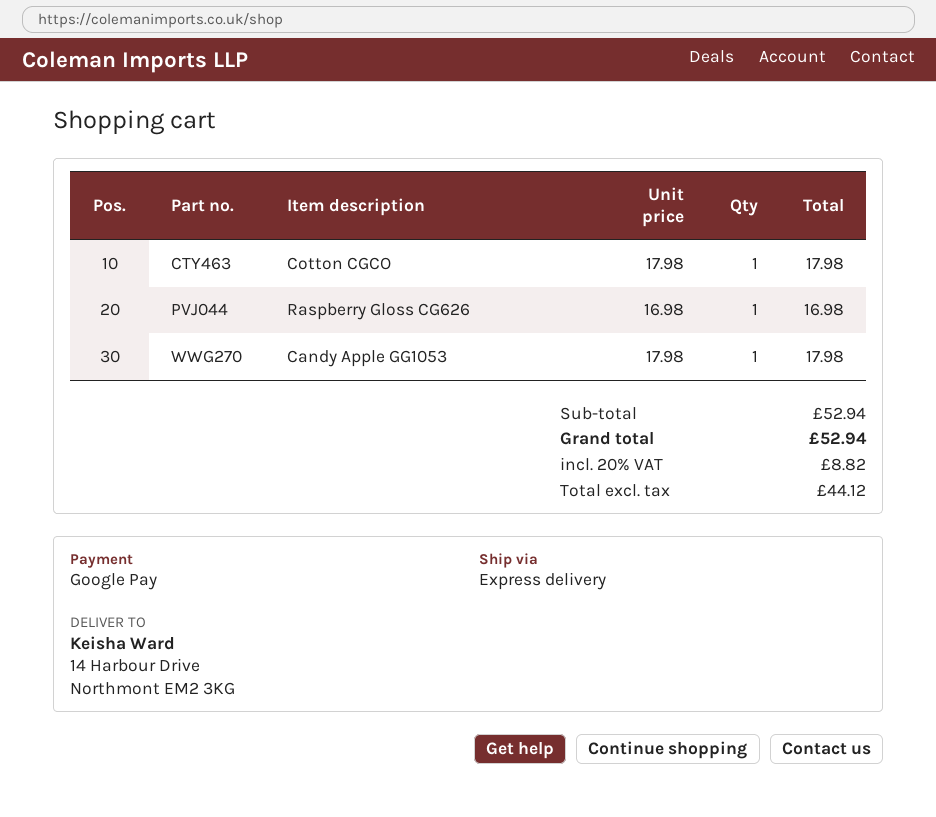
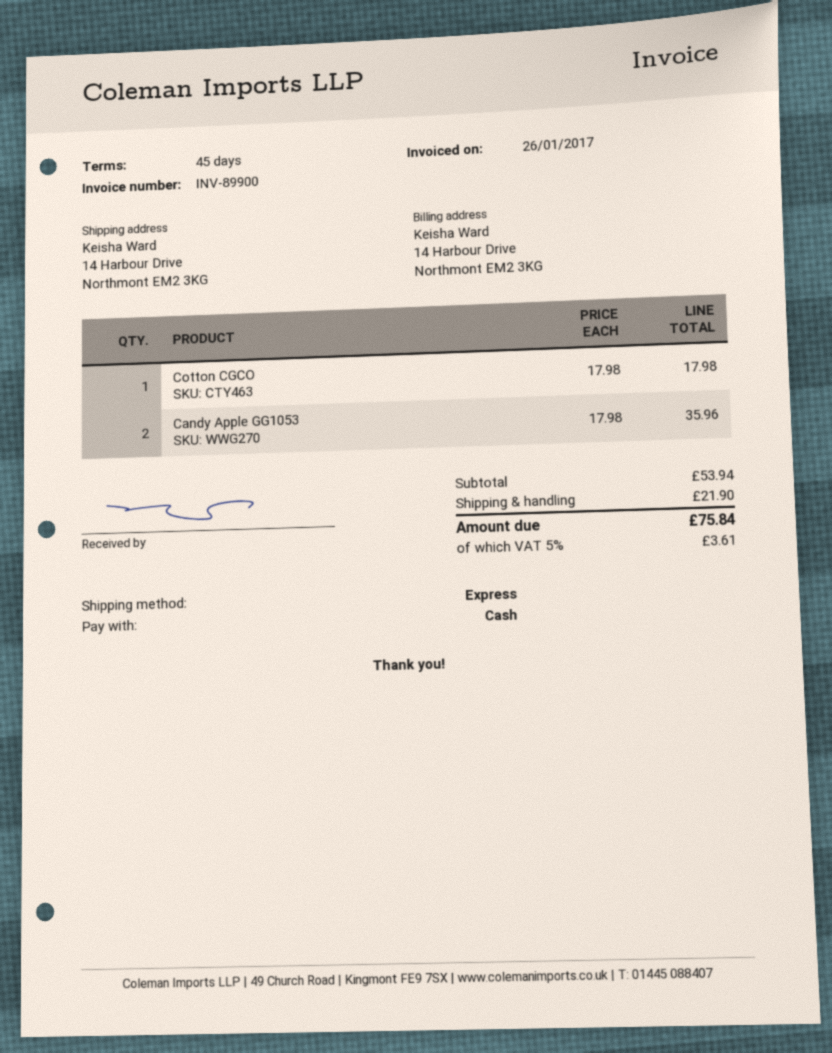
payment method: Google Pay -> cash
Raspberry Gloss CG626: 1 x 16.98 = 16.98 -> none
Candy Apple GG1053: 1 x 17.98 = 17.98 -> 2 x 17.98 = 35.96
subtotal: 52.94 -> 53.94
shipping: none -> 21.90
tax: 20% = 8.82 -> 5% = 3.61
total: 52.94 -> 75.84

